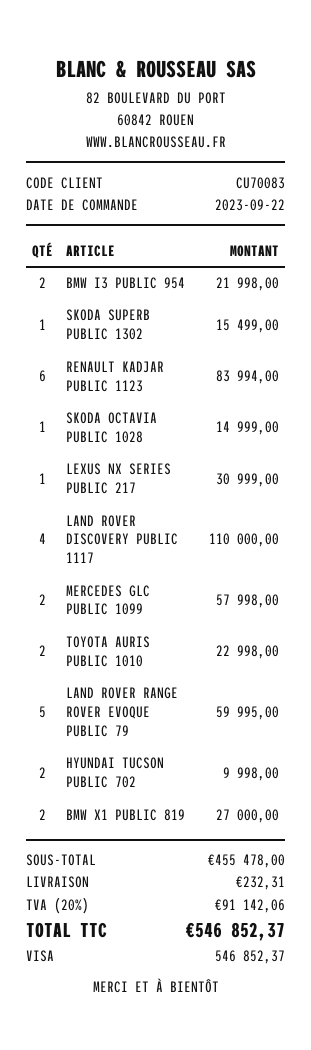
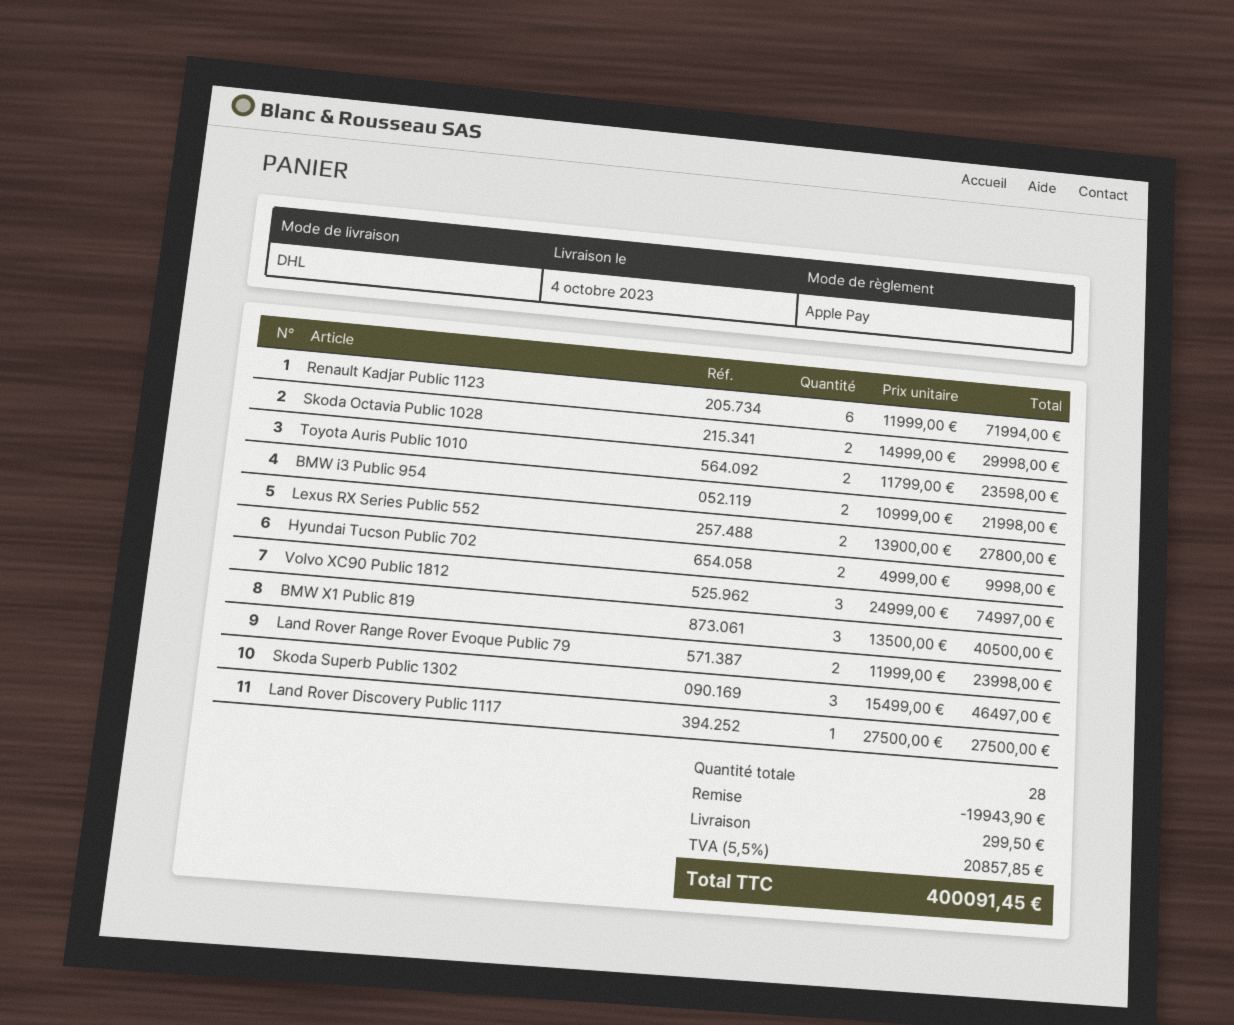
payment method: Visa -> Apple Pay
SKODA SUPERB PUBLIC 1302: 1 for 15499.00 -> 3 for 46497.00
RENAULT KADJAR PUBLIC 1123: 6 for 83994.00 -> 6 for 71994.00
SKODA OCTAVIA PUBLIC 1028: 1 for 14999.00 -> 2 for 29998.00
LEXUS NX SERIES PUBLIC 217: 1 for 30999.00 -> none
LAND ROVER DISCOVERY PUBLIC 1117: 4 for 110000.00 -> 1 for 27500.00
MERCEDES GLC PUBLIC 1099: 2 for 57998.00 -> none
TOYOTA AURIS PUBLIC 1010: 2 for 22998.00 -> 2 for 23598.00
LAND ROVER RANGE ROVER EVOQUE PUBLIC 79: 5 for 59995.00 -> 2 for 23998.00
BMW X1 PUBLIC 819: 2 for 27000.00 -> 3 for 40500.00
Lexus RX Series Public 552: none -> 2 for 27800.00
Volvo XC90 Public 1812: none -> 3 for 74997.00
discount: none -> 19943.90
shipping: 232.31 -> 299.50
tax: 20% = 91142.06 -> 5.5% = 20857.85
total: 546852.37 -> 400091.45

